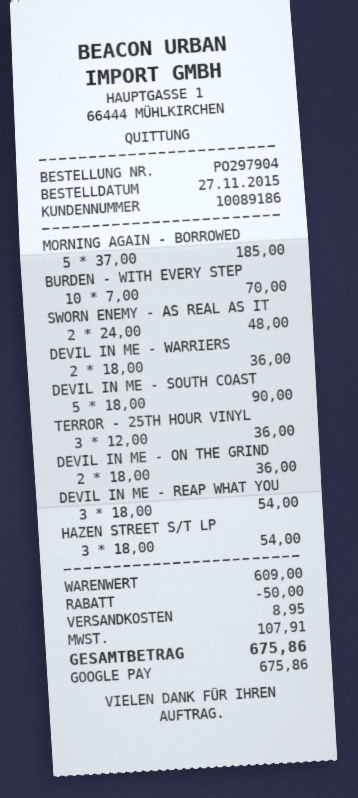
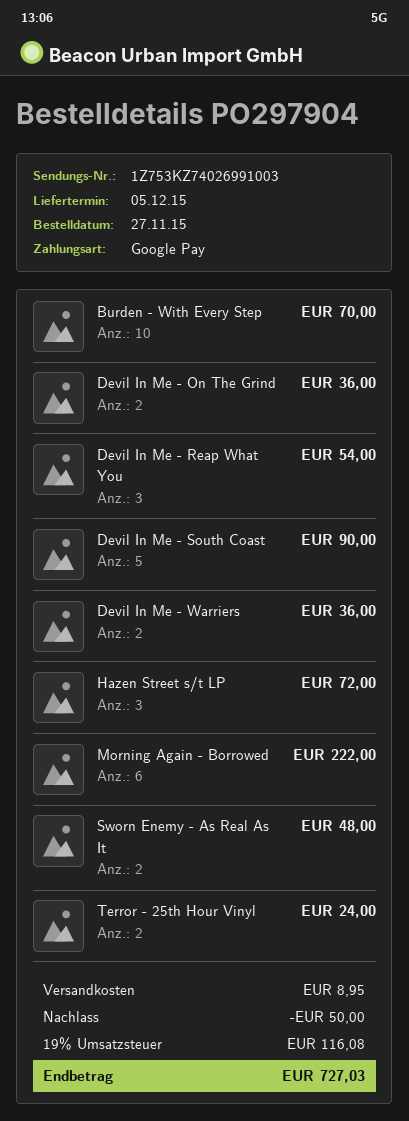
MORNING AGAIN - BORROWED: 5 for 185.00 -> 6 for 222.00
TERROR - 25TH HOUR VINYL: 3 for 36.00 -> 2 for 24.00
HAZEN STREET S/T LP: 3 for 54.00 -> 3 for 72.00
tax: 107.91 -> 116.08
total: 675.86 -> 727.03

